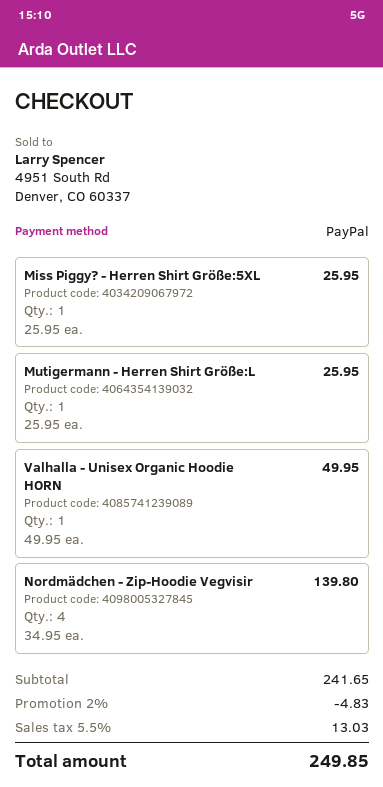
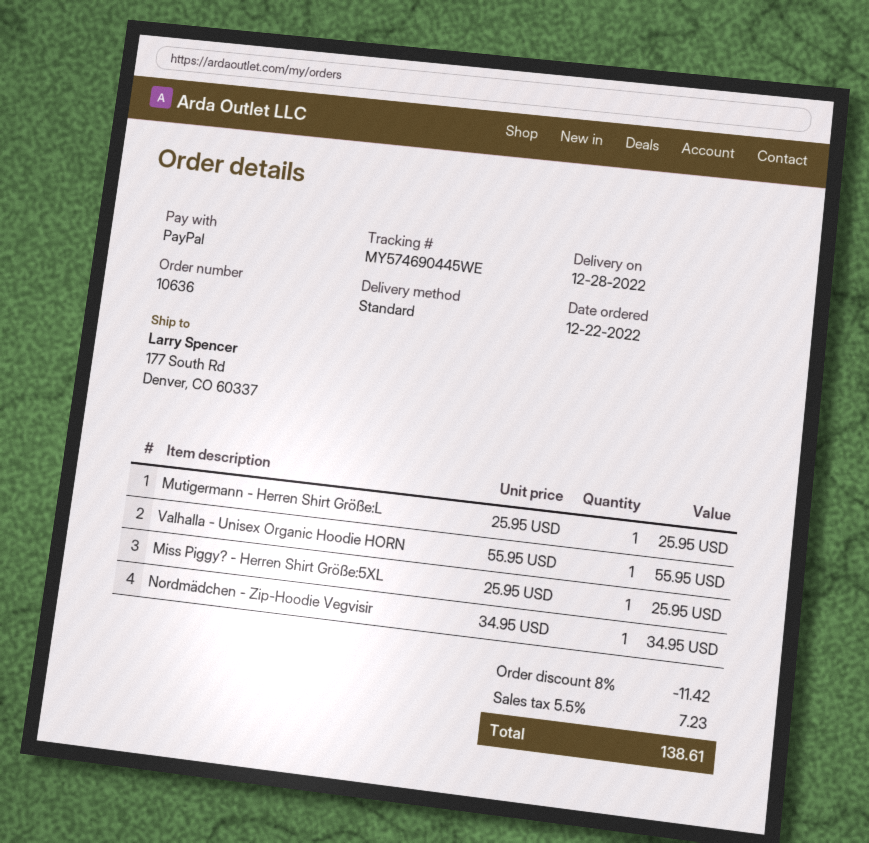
Valhalla - Unisex Organic Hoodie HORN: 1 x 49.95 = 49.95 -> 1 x 55.95 = 55.95
Nordmädchen - Zip-Hoodie Vegvisir: 4 x 34.95 = 139.80 -> 1 x 34.95 = 34.95
discount: 2% = 4.83 -> 8% = 11.42
tax: 5.5% = 13.03 -> 5.5% = 7.23
total: 249.85 -> 138.61

